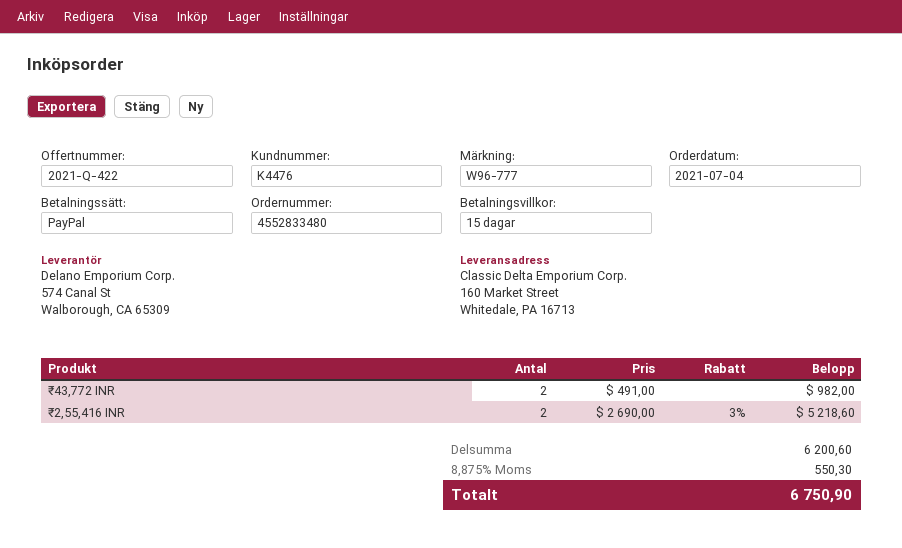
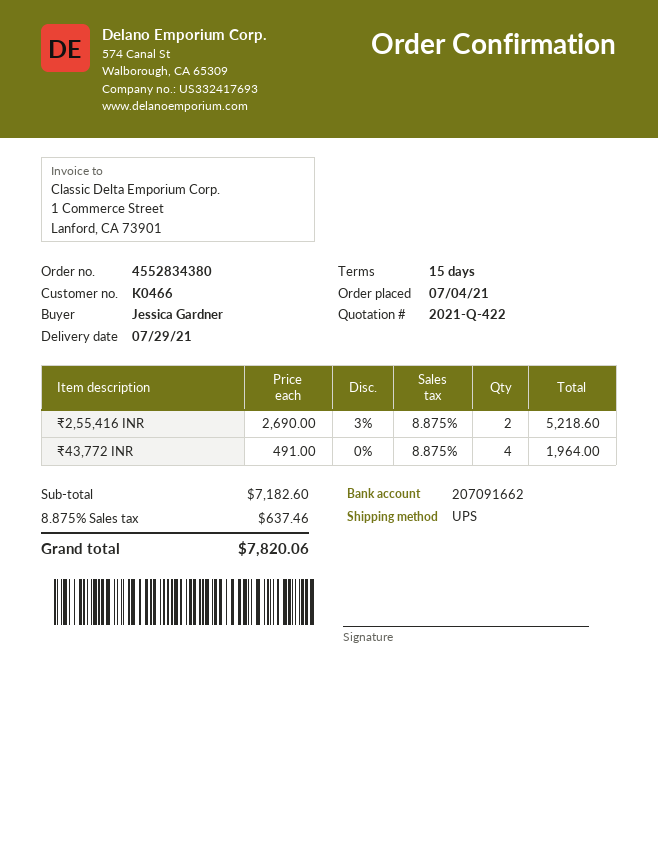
order number: 4552833480 -> 4552834380
customer number: K4476 -> K0466
₹43,772 INR: 2 x 491.00 = 982.00 -> 4 x 491.00 = 1964.00
subtotal: 6200.60 -> 7182.60
tax: 8.875% = 550.30 -> 8.875% = 637.46
total: 6750.90 -> 7820.06

